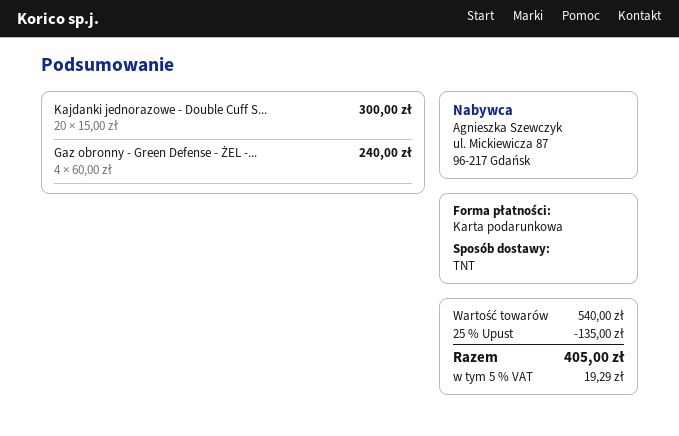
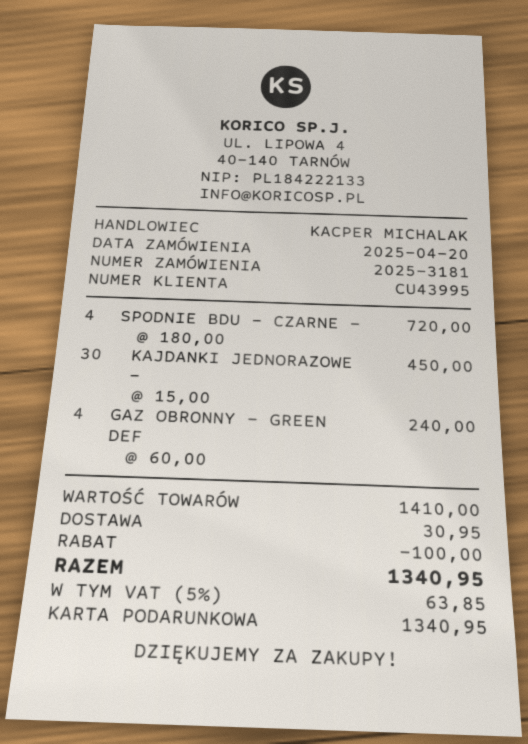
Kajdanki jednorazowe - Double Cuff S...: 20 x 15.00 = 300.00 -> 30 x 15.00 = 450.00
SPODNIE BDU - CZARNE -: none -> 4 x 180.00 = 720.00
subtotal: 540.00 -> 1410.00
discount: 135.00 -> 100.00
shipping: none -> 30.95
tax: 5% = 19.29 -> 5% = 63.85
total: 405.00 -> 1340.95

